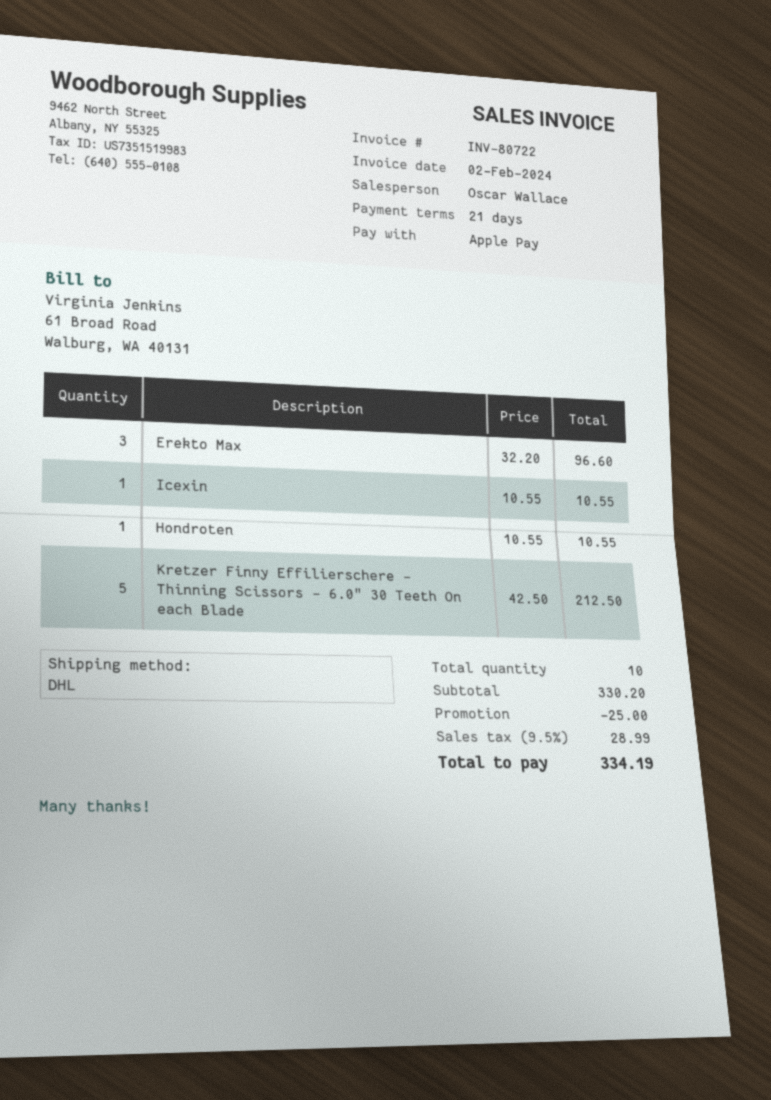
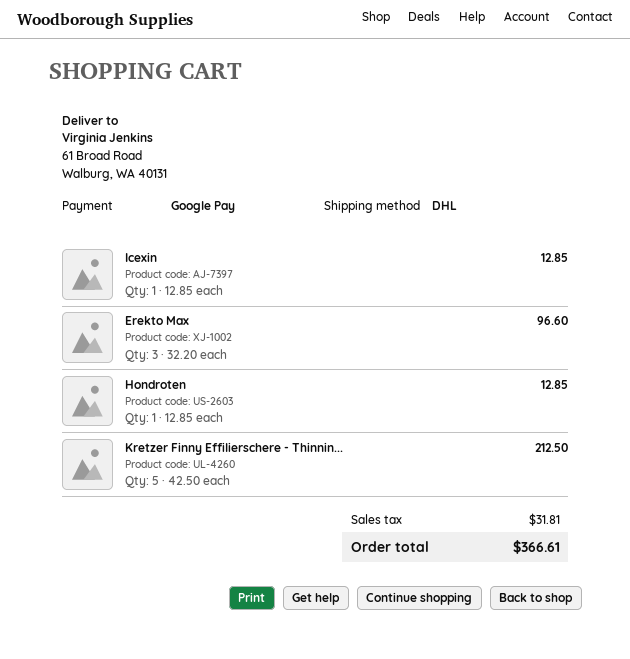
payment method: Apple Pay -> Google Pay
Icexin: 1 x 10.55 = 10.55 -> 1 x 12.85 = 12.85
Hondroten: 1 x 10.55 = 10.55 -> 1 x 12.85 = 12.85
discount: 25.00 -> none
tax: 28.99 -> 31.81
total: 334.19 -> 366.61

